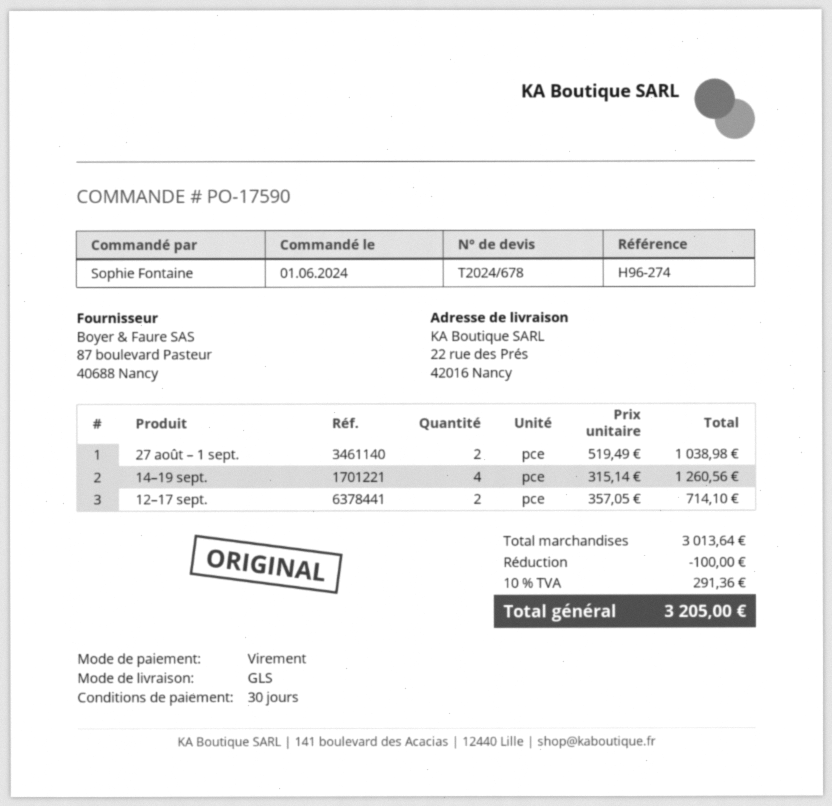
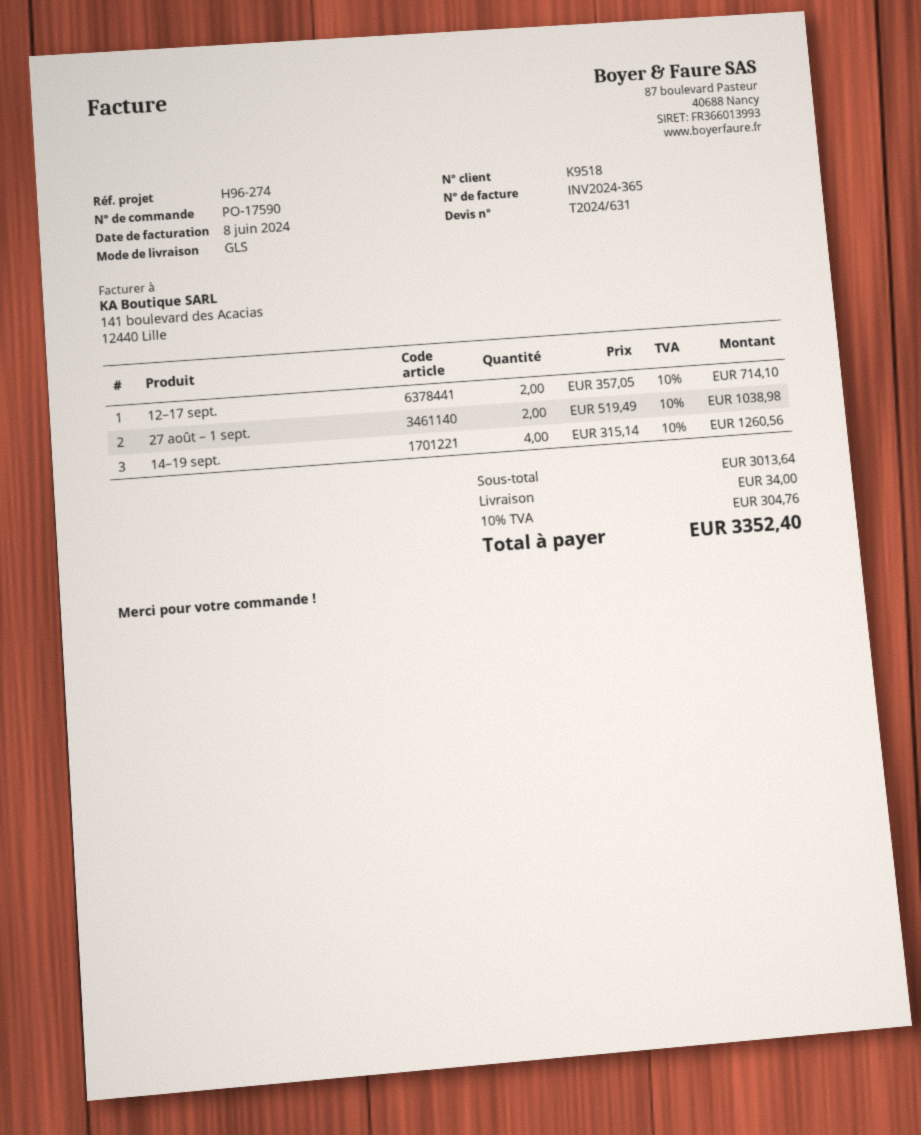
quote number: T2024/678 -> T2024/631
discount: 100.00 -> none
shipping: none -> 34.00
tax: 10% = 291.36 -> 10% = 304.76
total: 3205.00 -> 3352.40

